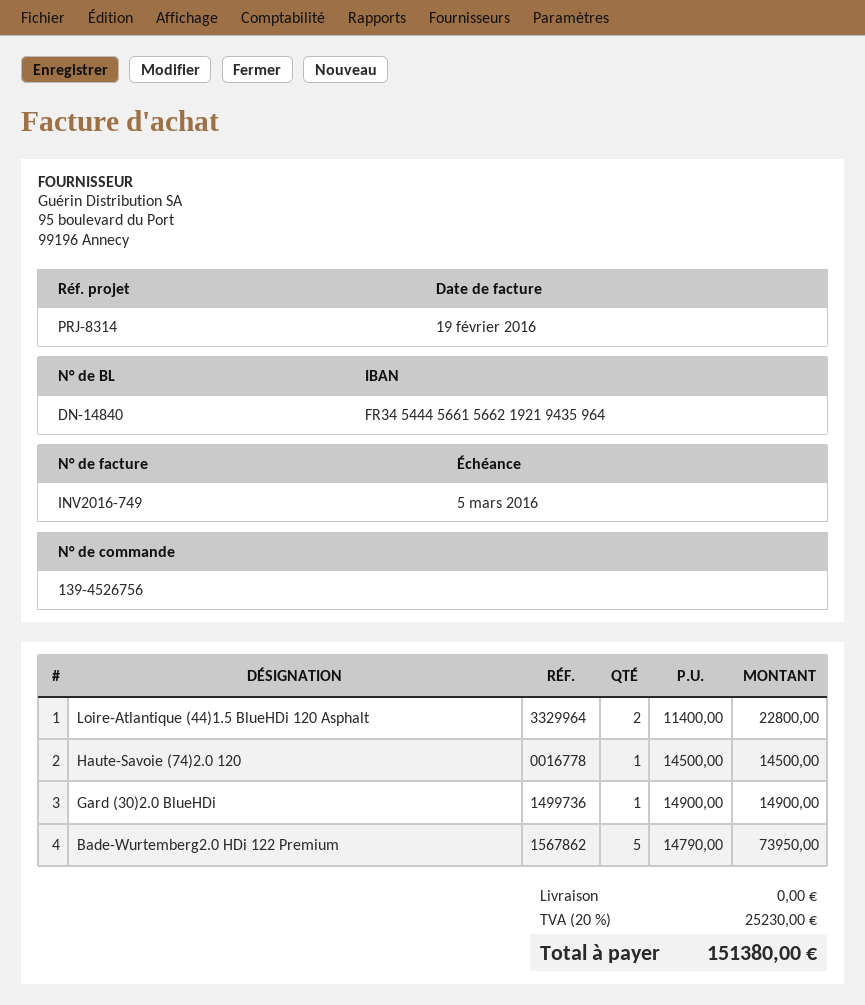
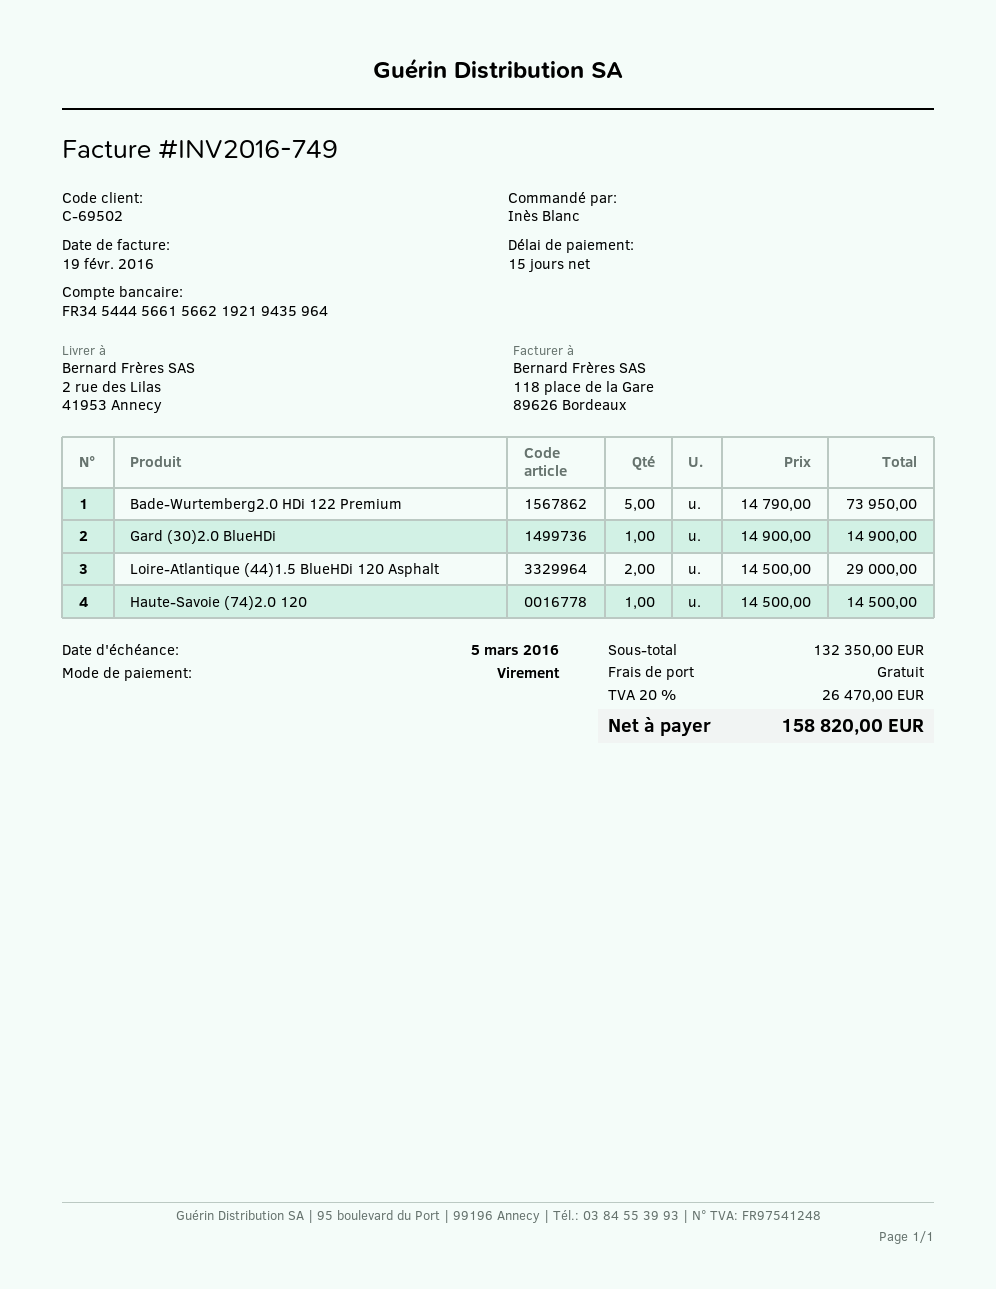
Loire-Atlantique (44)1.5 BlueHDi 120 Asphalt: 2 x 11400.00 = 22800.00 -> 2 x 14500.00 = 29000.00
tax: 20% = 25230.00 -> 20% = 26470.00
total: 151380.00 -> 158820.00

